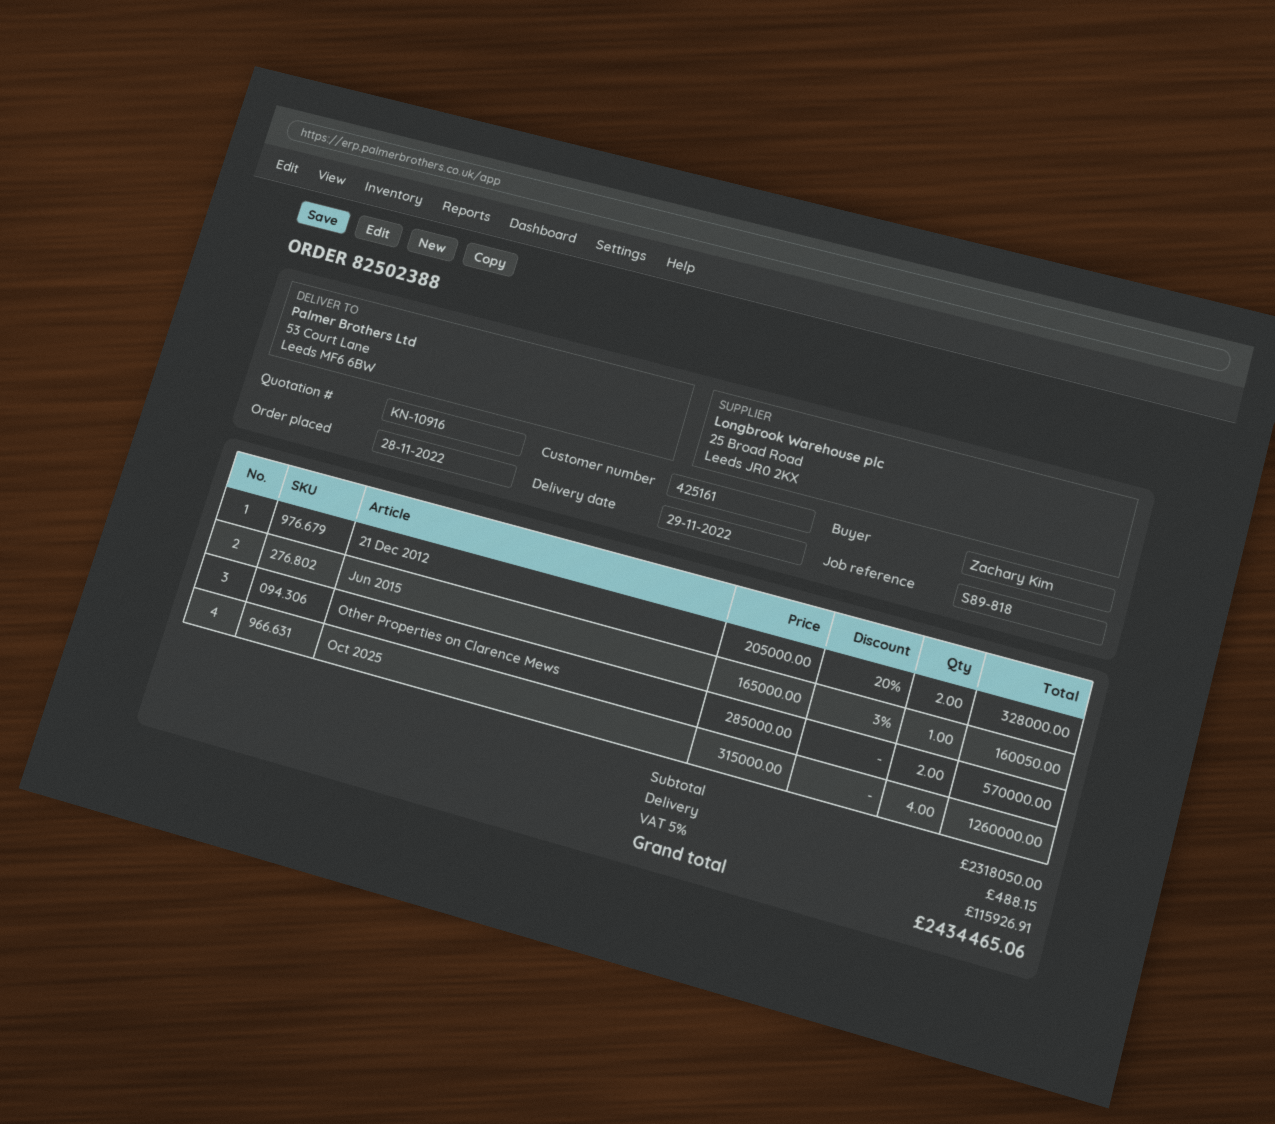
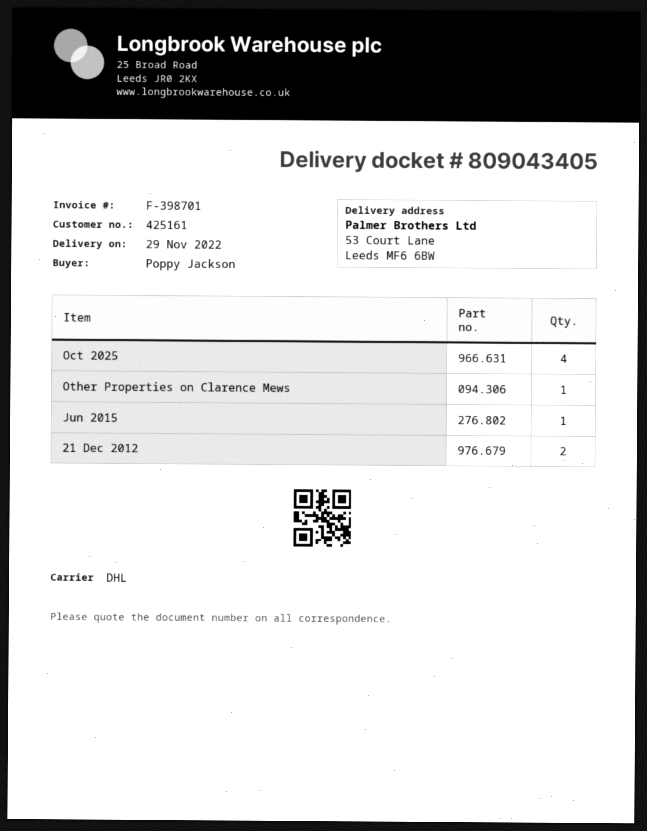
ordered by: Zachary Kim -> Poppy Jackson
Other Properties on Clarence Mews: 2 -> 1

